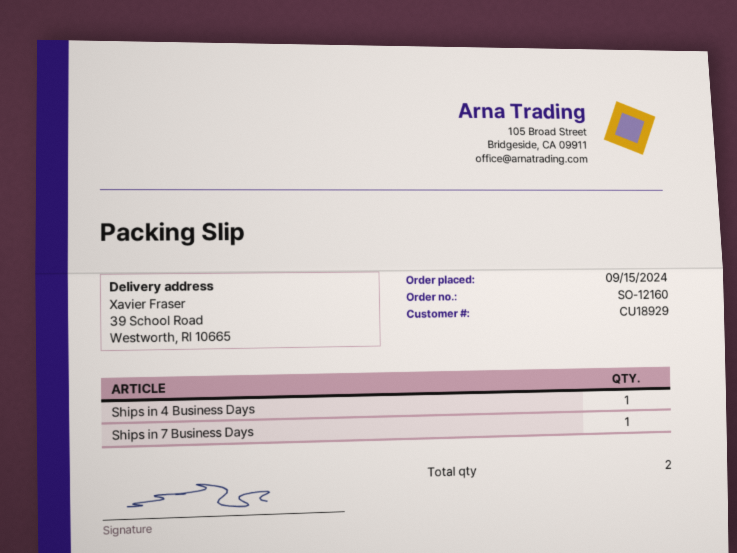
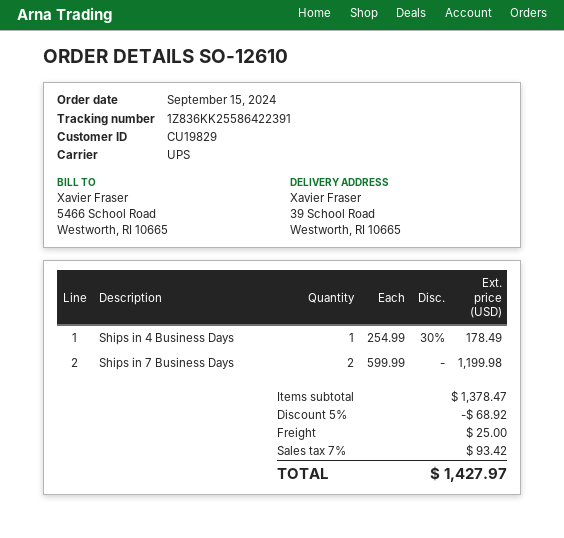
order number: SO-12160 -> SO-12610
customer number: CU18929 -> CU19829
Ships in 7 Business Days: 1 -> 2

